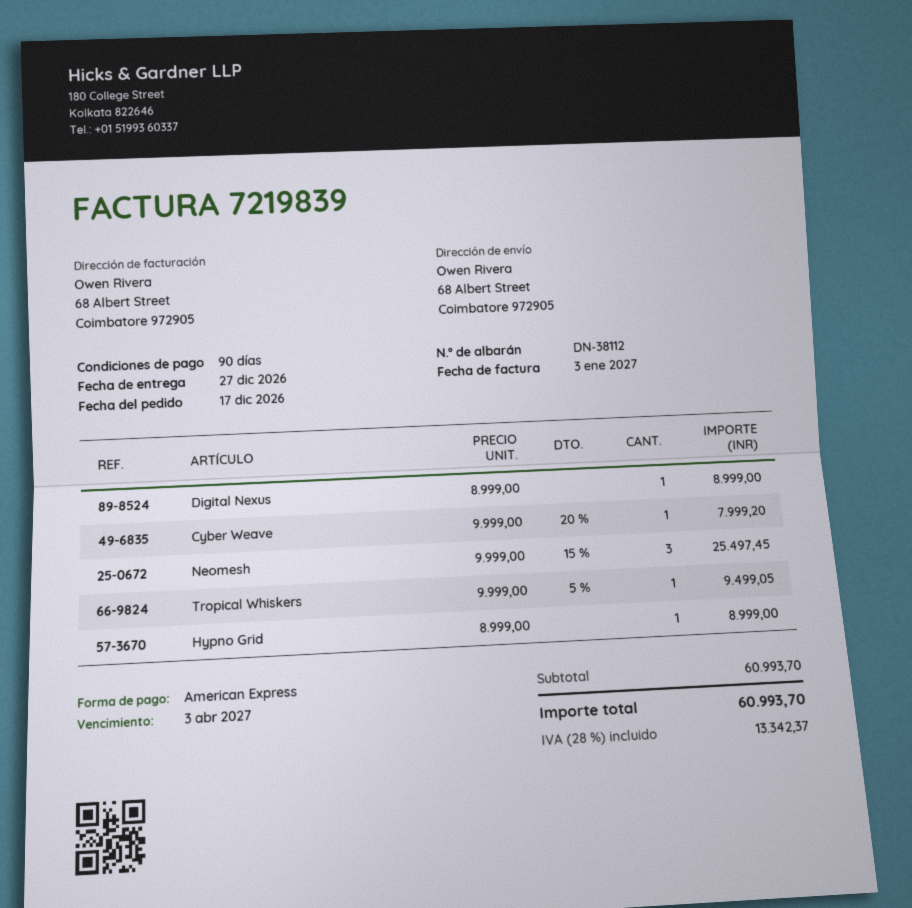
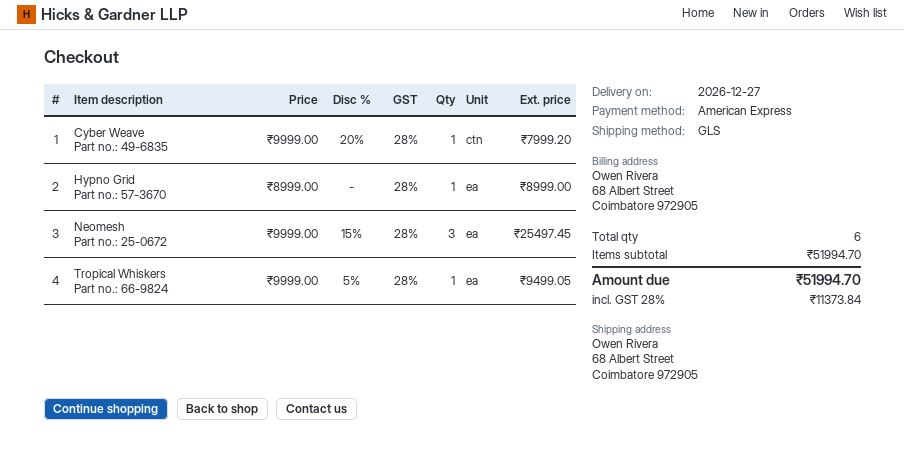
Digital Nexus: 1 x 8999.00 = 8999.00 -> none
subtotal: 60993.70 -> 51994.70
tax: 28% = 13342.37 -> 28% = 11373.84
total: 60993.70 -> 51994.70

